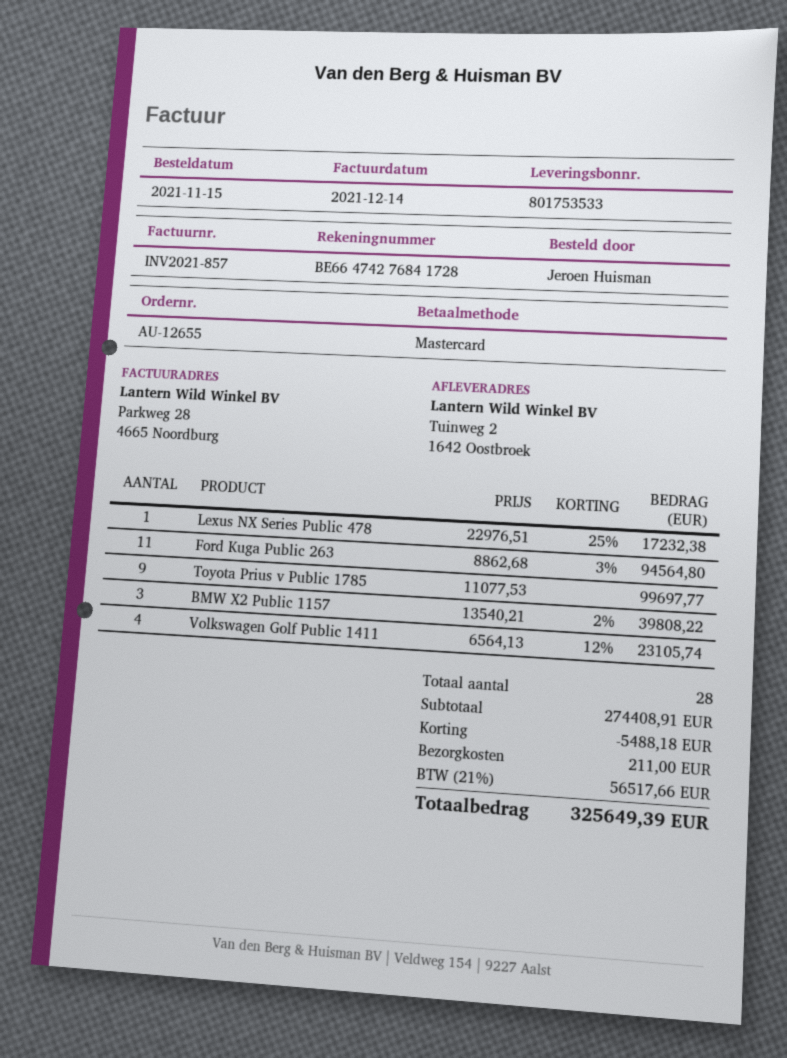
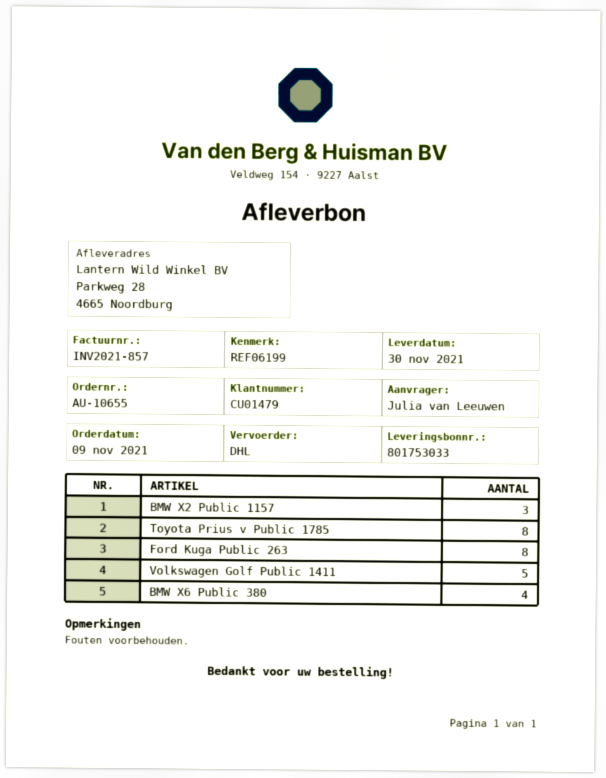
order number: AU-12655 -> AU-10655
order date: 2021-11-15 -> 2021-11-09
delivery note number: 801753533 -> 801753033
ordered by: Jeroen Huisman -> Julia van Leeuwen
ship to: Tuinweg 2, 1642 Oostbroek -> Parkweg 28, 4665 Noordburg
Lexus NX Series Public 478: 1 -> none
Ford Kuga Public 263: 11 -> 8
Toyota Prius v Public 1785: 9 -> 8
Volkswagen Golf Public 1411: 4 -> 5
BMW X6 Public 380: none -> 4

